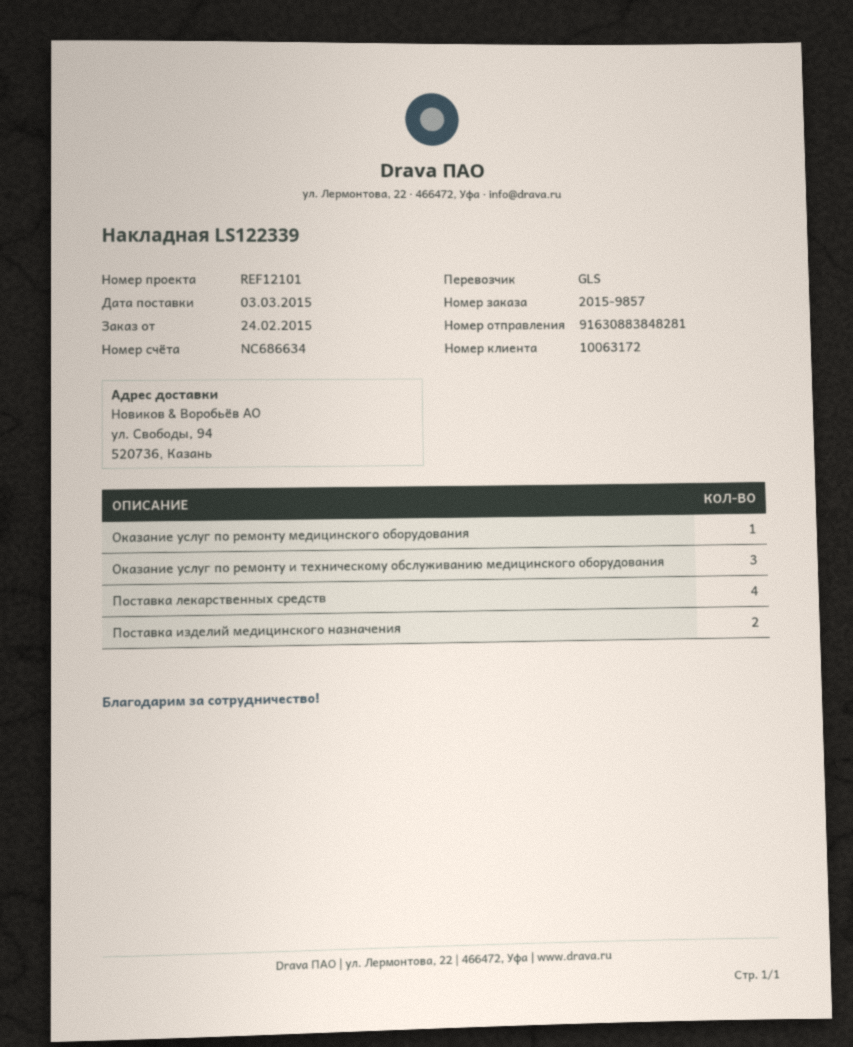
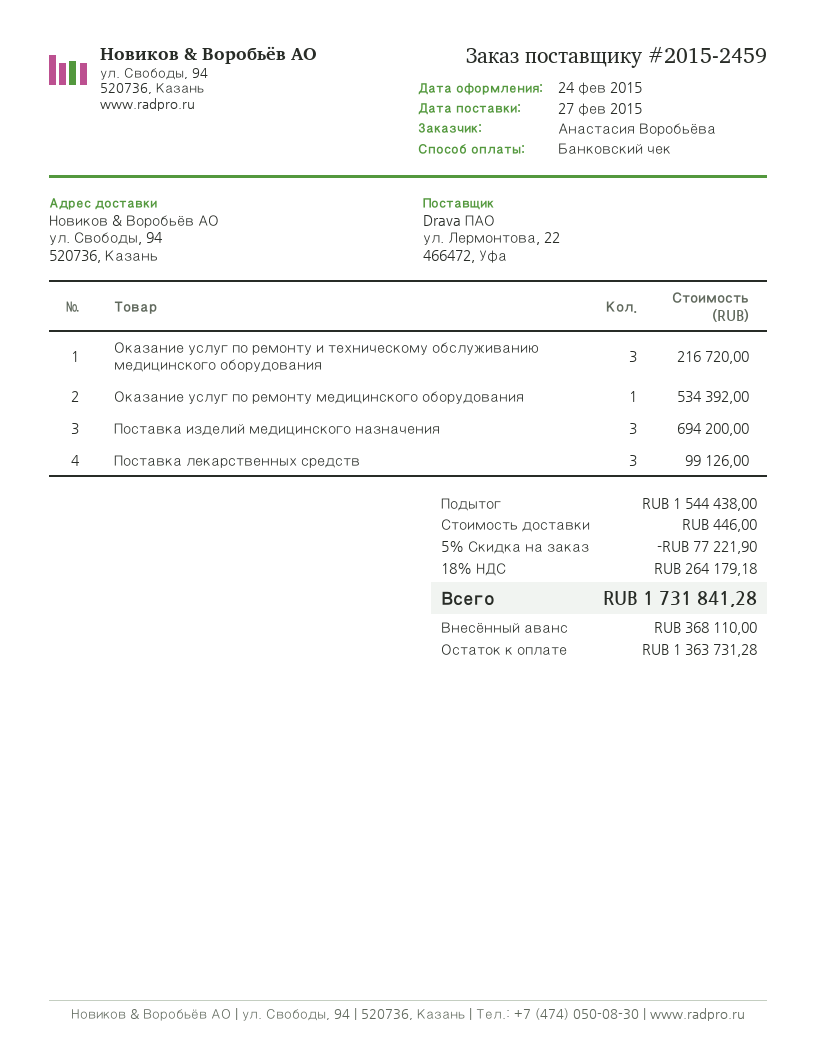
order number: 2015-9857 -> 2015-2459
delivery date: 2015-03-03 -> 2015-02-27
Поставка лекарственных средств: 4 -> 3
Поставка изделий медицинского назначения: 2 -> 3

